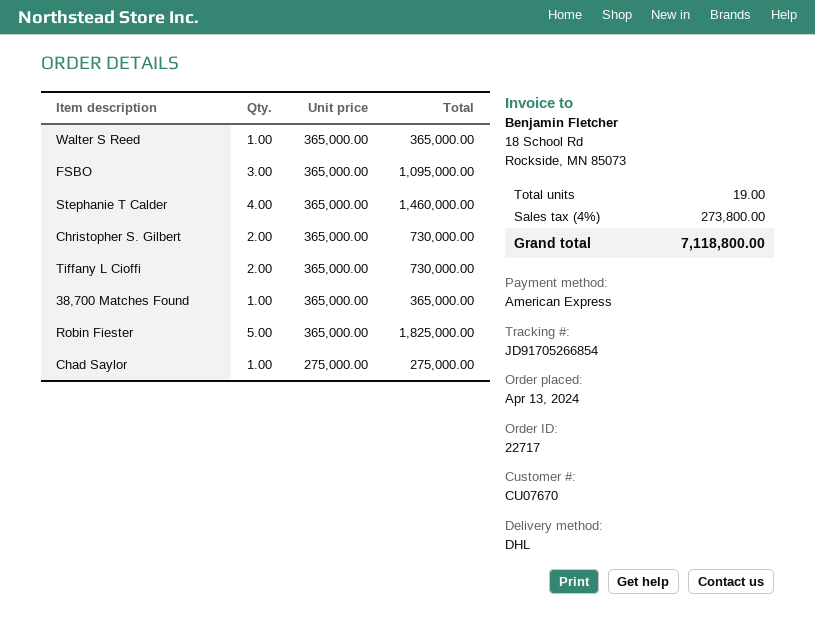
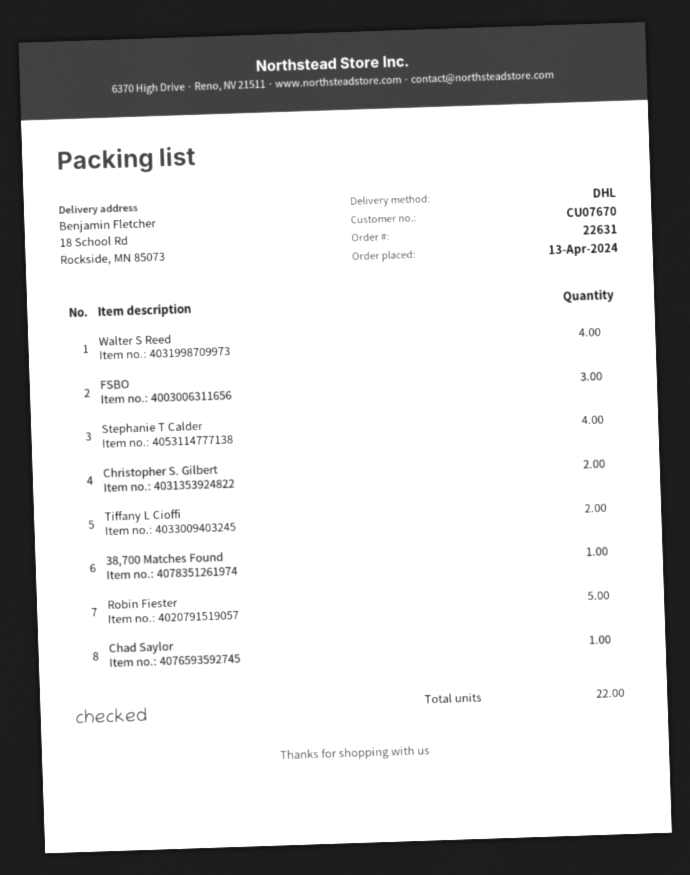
order number: 22717 -> 22631
Walter S Reed: 1 -> 4
total quantity: 19 -> 22

